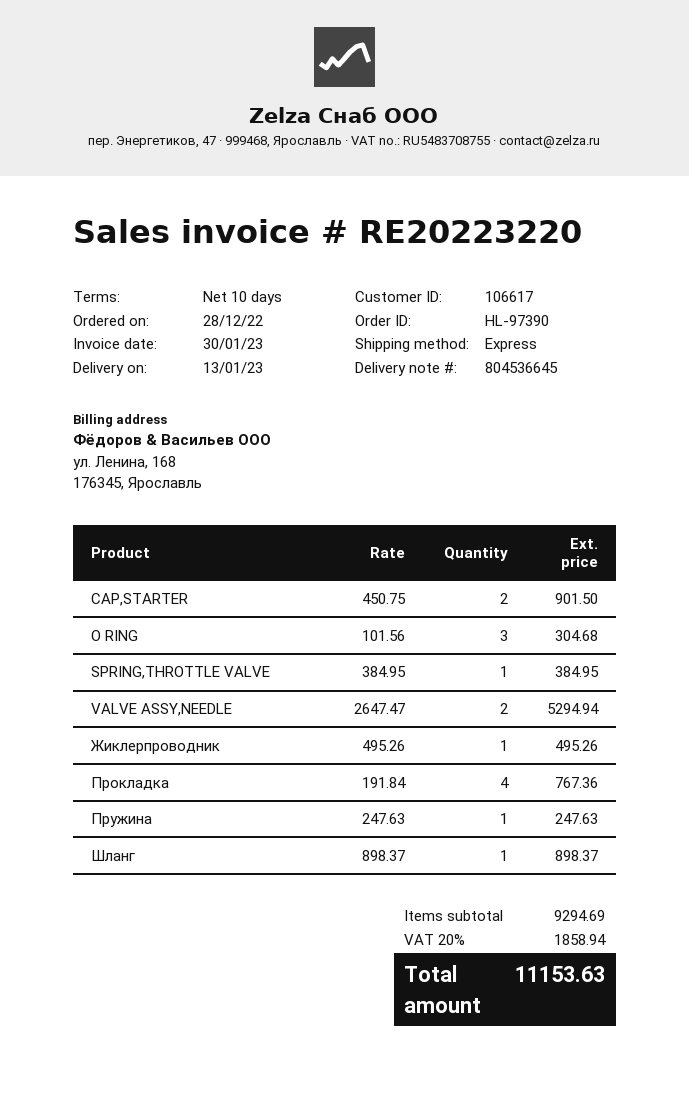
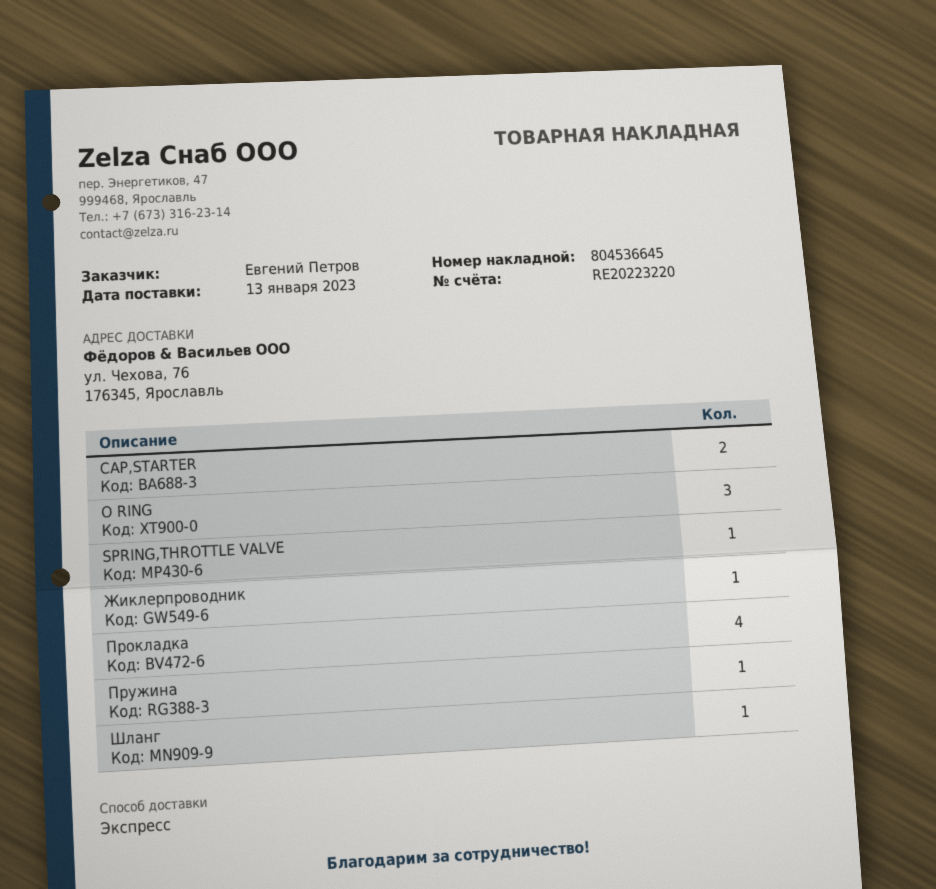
VALVE ASSY,NEEDLE: 2 -> none

